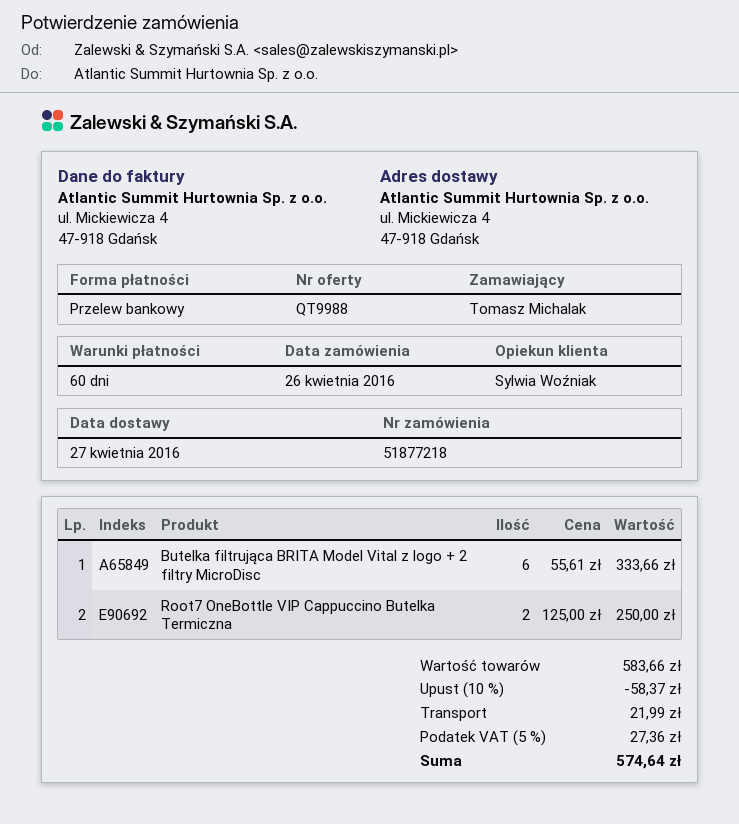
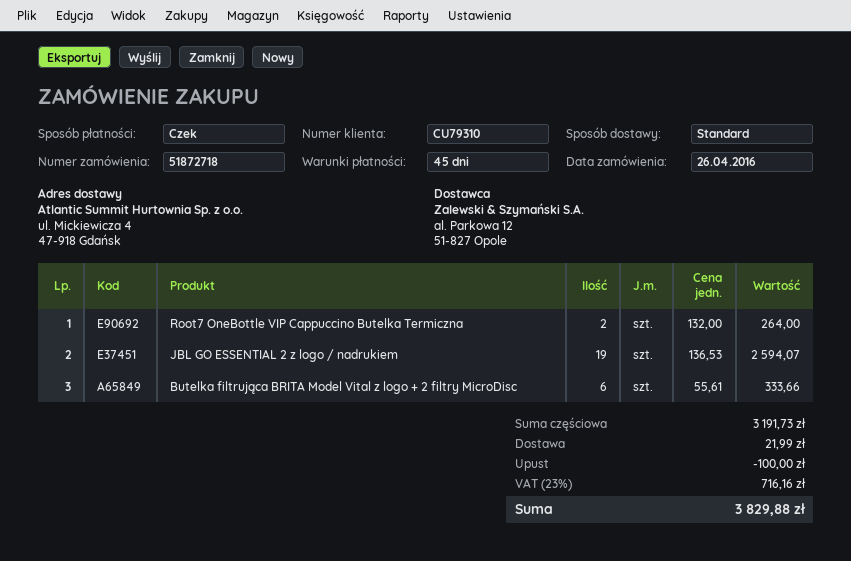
order number: 51877218 -> 51872718
payment terms: 60 days -> 45 days
payment method: bank transfer -> cheque
Root7 OneBottle VIP Cappuccino Butelka Termiczna: 2 x 125.00 = 250.00 -> 2 x 132.00 = 264.00
JBL GO ESSENTIAL 2 z logo / nadrukiem: none -> 19 x 136.53 = 2594.07
subtotal: 583.66 -> 3191.73
discount: 58.37 -> 100.00
tax: 5% = 27.36 -> 23% = 716.16
total: 574.64 -> 3829.88

